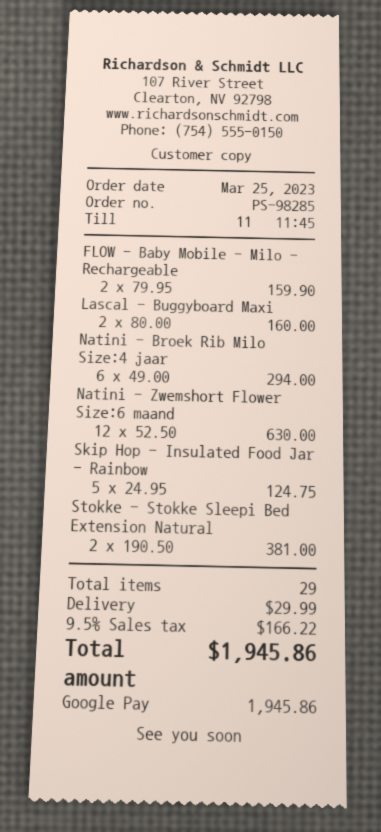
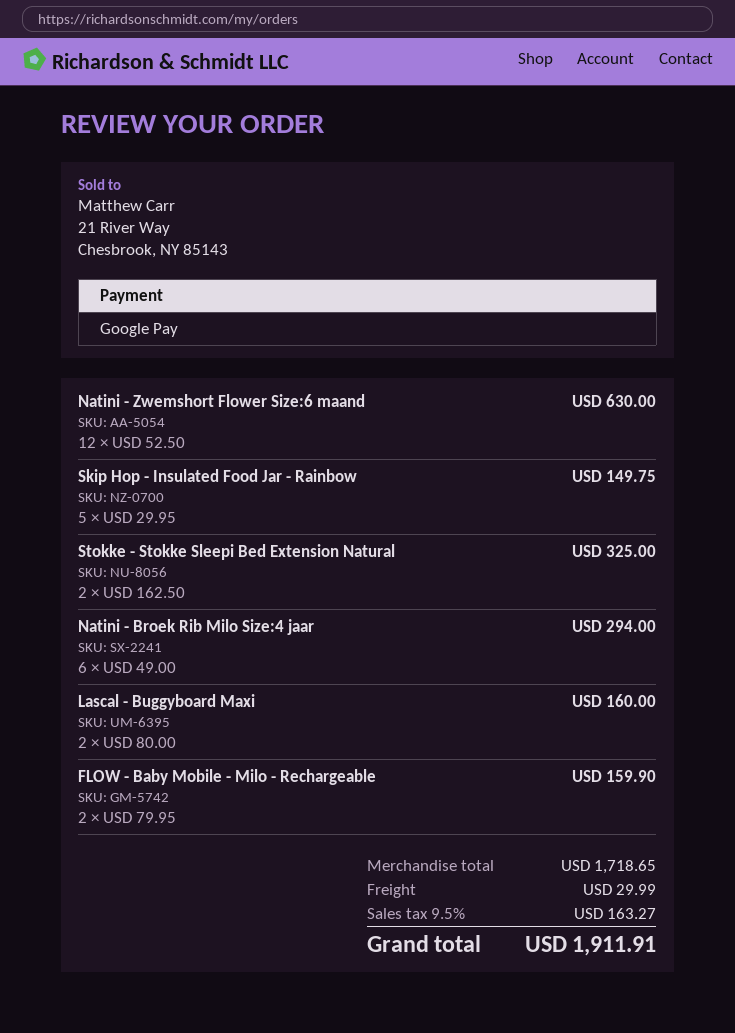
Skip Hop - Insulated Food Jar - Rainbow: 5 x 24.95 = 124.75 -> 5 x 29.95 = 149.75
Stokke - Stokke Sleepi Bed Extension Natural: 2 x 190.50 = 381.00 -> 2 x 162.50 = 325.00
tax: 9.5% = 166.22 -> 9.5% = 163.27
total: 1945.86 -> 1911.91

